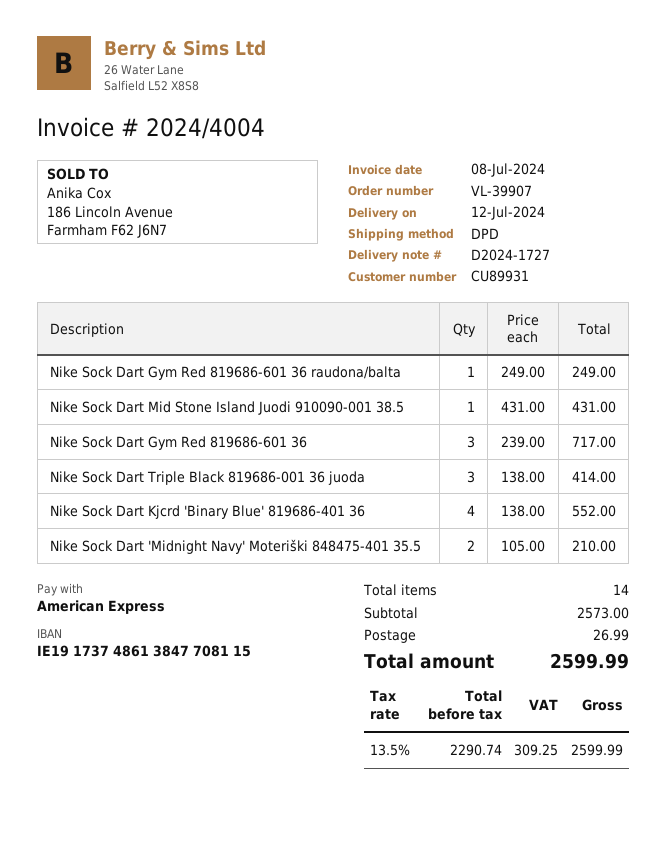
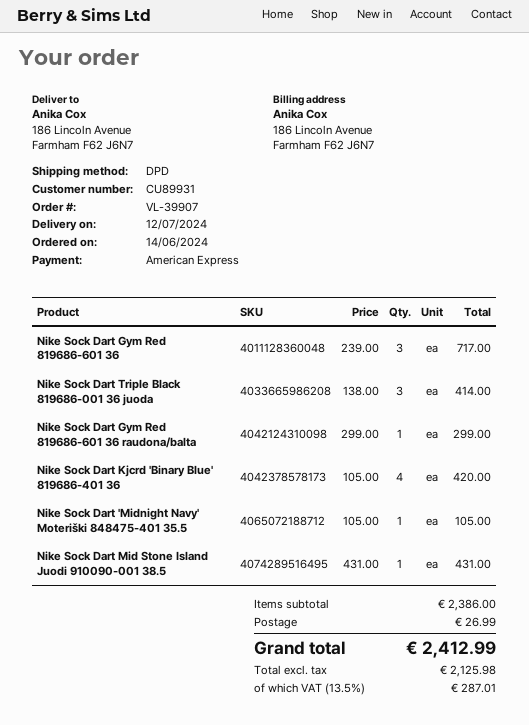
Nike Sock Dart Gym Red 819686-601 36 raudona/balta: 1 x 249.00 = 249.00 -> 1 x 299.00 = 299.00
Nike Sock Dart Kjcrd 'Binary Blue' 819686-401 36: 4 x 138.00 = 552.00 -> 4 x 105.00 = 420.00
Nike Sock Dart 'Midnight Navy' Moteriški 848475-401 35.5: 2 x 105.00 = 210.00 -> 1 x 105.00 = 105.00
subtotal: 2573.00 -> 2386.00
net: 2290.74 -> 2125.98
tax: 13.5% = 309.25 -> 13.5% = 287.01
total: 2599.99 -> 2412.99

